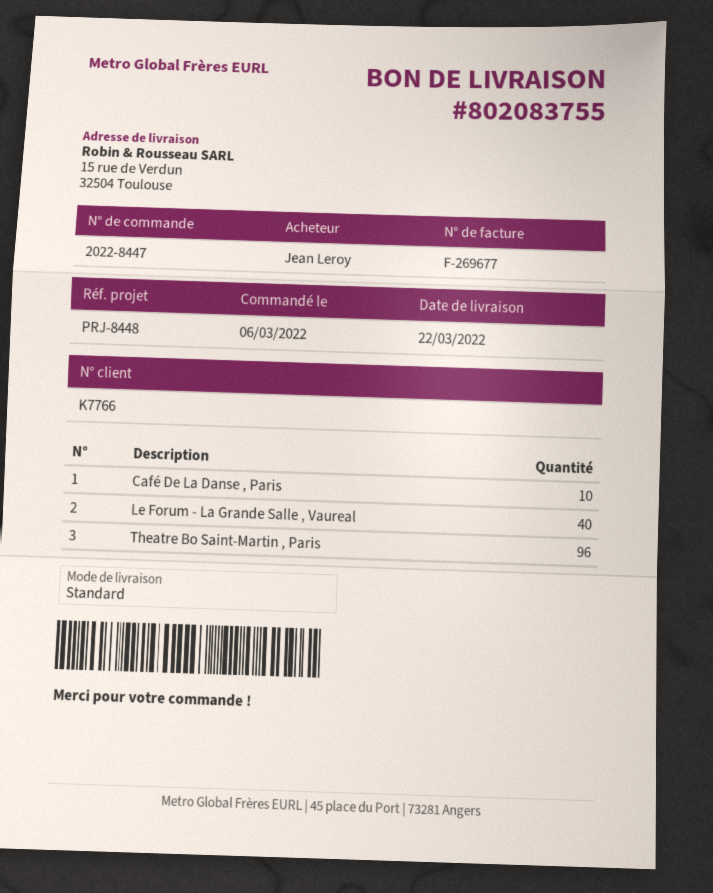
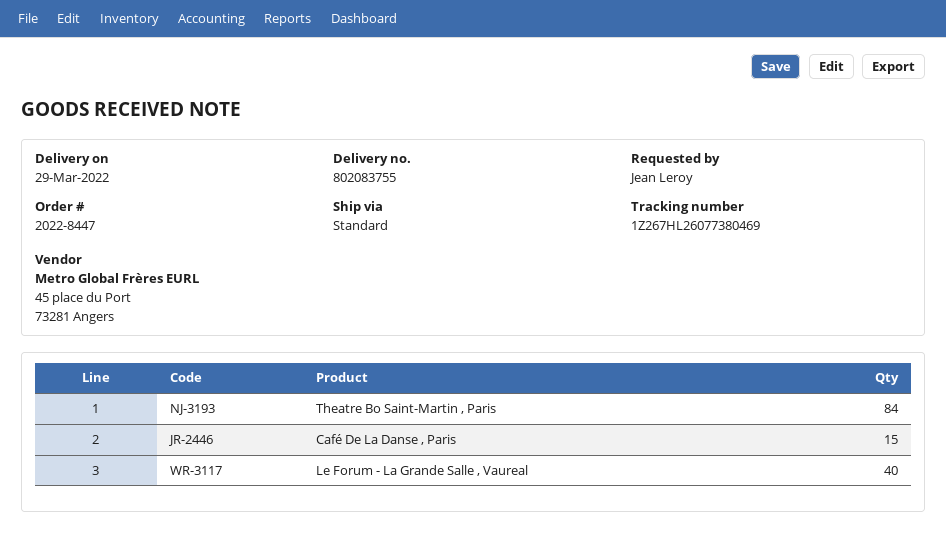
delivery date: 2022-03-22 -> 2022-03-29
Café De La Danse , Paris: 10 -> 15
Theatre Bo Saint-Martin , Paris: 96 -> 84

